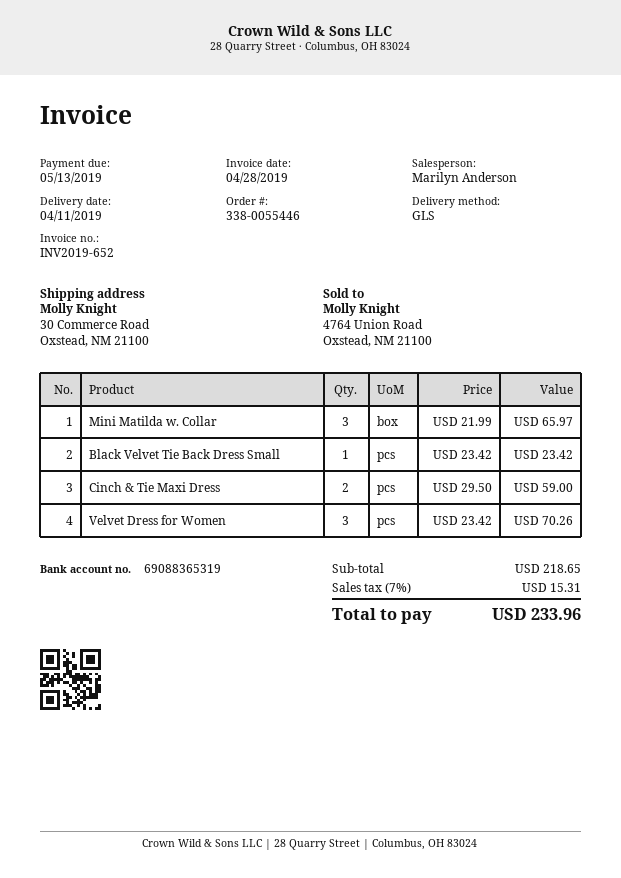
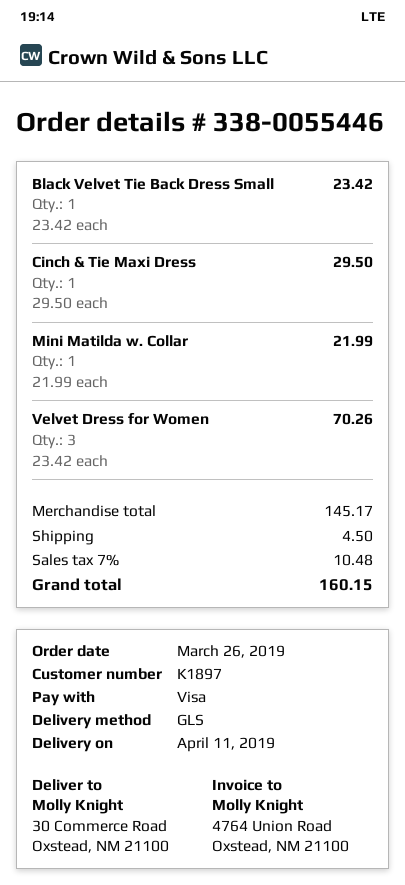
Mini Matilda w. Collar: 3 x 21.99 = 65.97 -> 1 x 21.99 = 21.99
Cinch & Tie Maxi Dress: 2 x 29.50 = 59.00 -> 1 x 29.50 = 29.50
subtotal: 218.65 -> 145.17
shipping: none -> 4.50
tax: 7% = 15.31 -> 7% = 10.48
total: 233.96 -> 160.15

